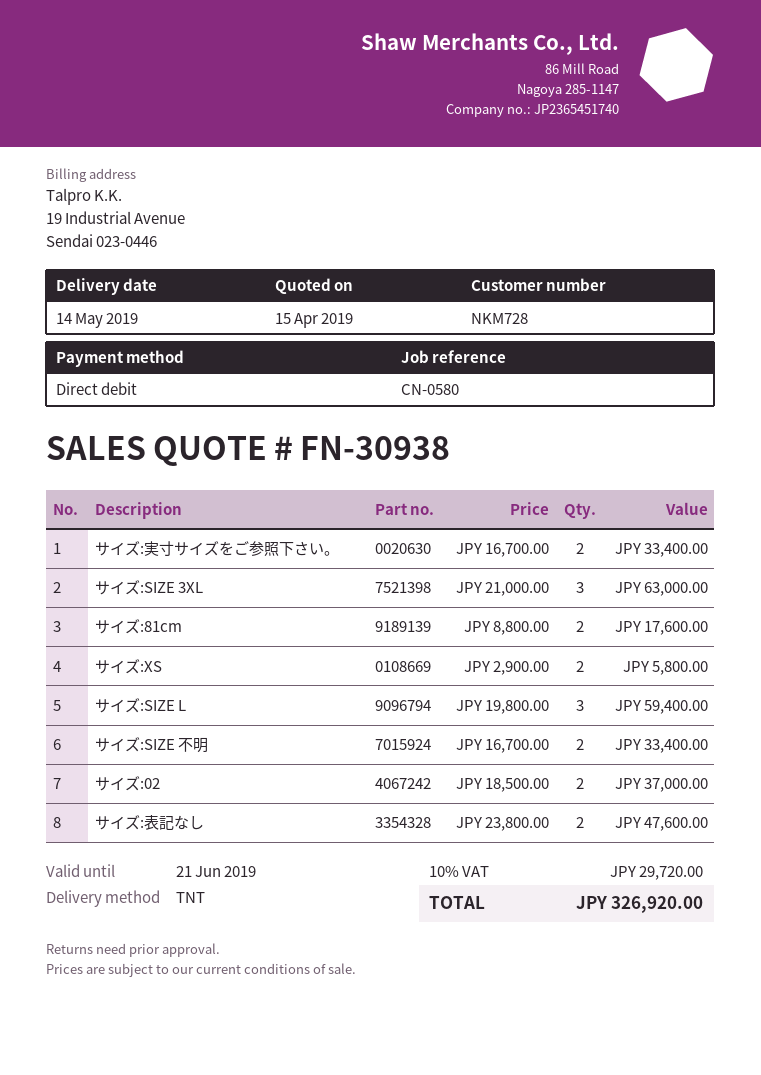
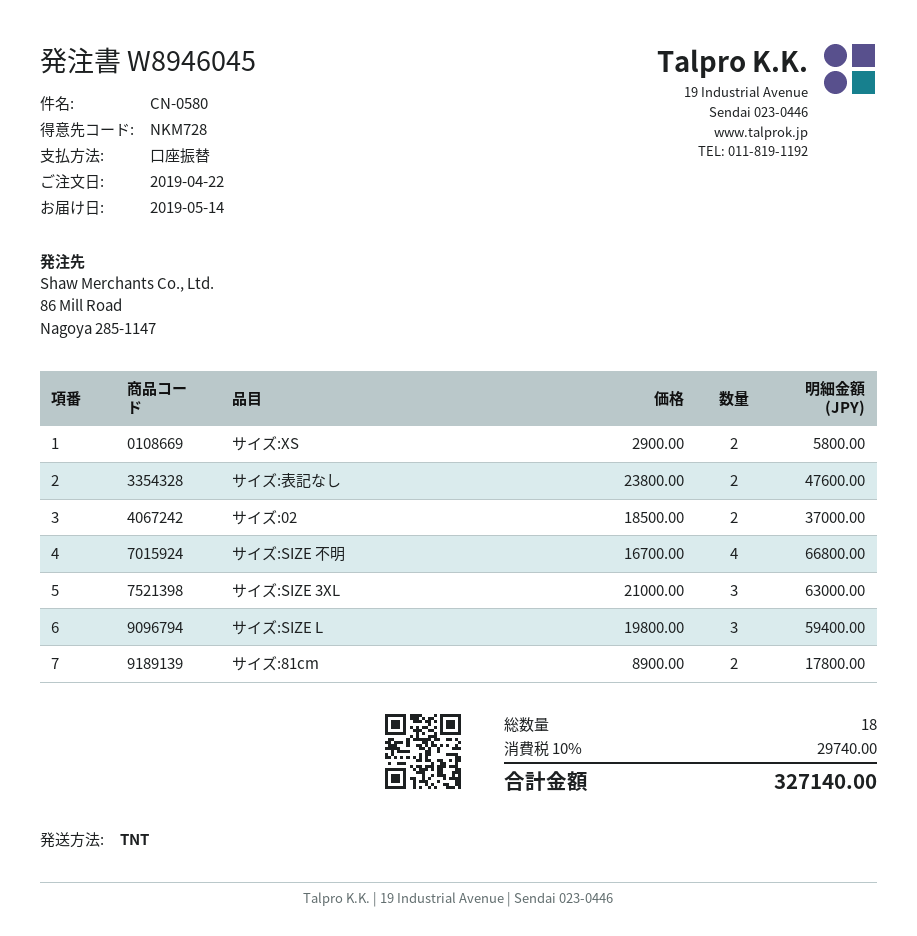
サイズ:実寸サイズをご参照下さい。: 2 x 16700.00 = 33400.00 -> none
サイズ:81cm: 2 x 8800.00 = 17600.00 -> 2 x 8900.00 = 17800.00
サイズ:SIZE 不明: 2 x 16700.00 = 33400.00 -> 4 x 16700.00 = 66800.00
tax: 10% = 29720.00 -> 10% = 29740.00
total: 326920.00 -> 327140.00

